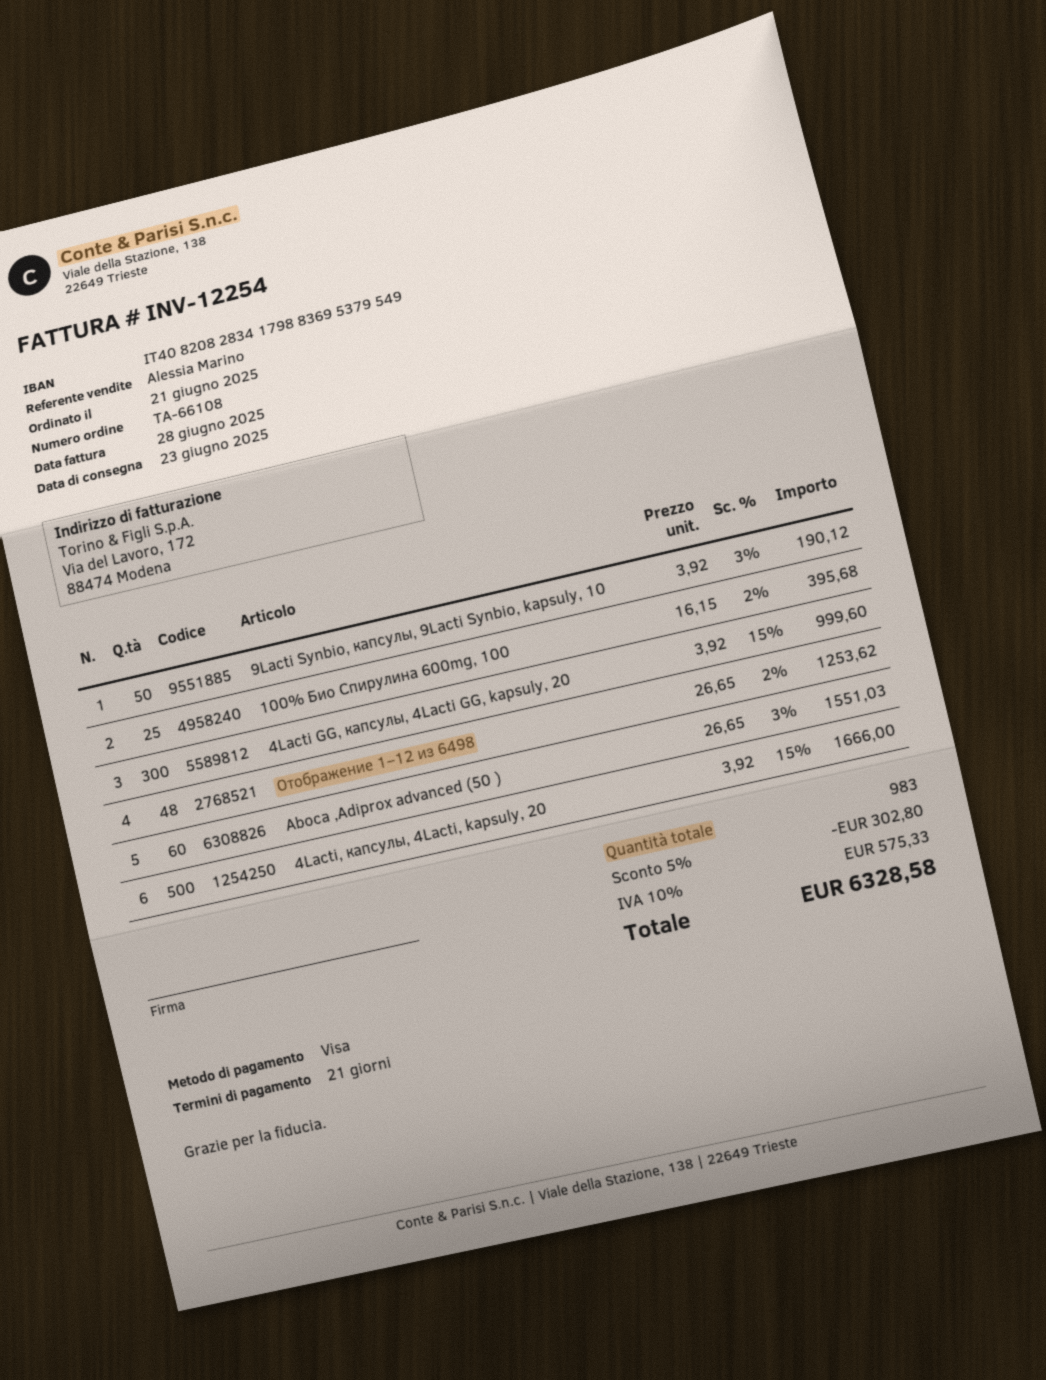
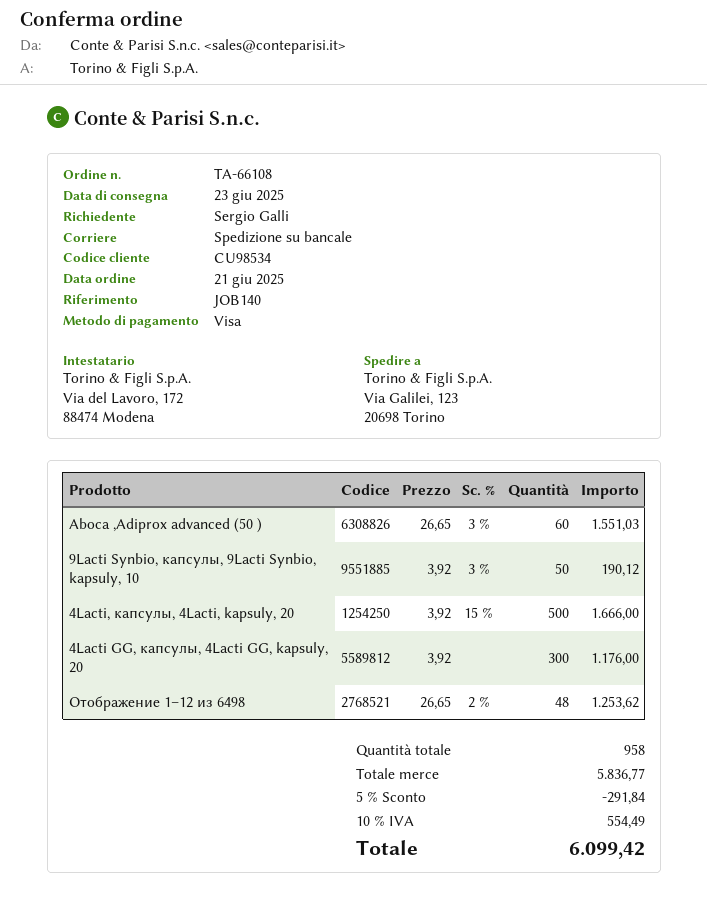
100% Био Спирулина 600mg, 100: 25 x 16.15 - 2% = 395.68 -> none
4Lacti GG, капсулы, 4Lacti GG, kapsuly, 20: 300 x 3.92 - 15% = 999.60 -> 300 x 3.92 = 1176.00
total quantity: 983 -> 958
discount: 5% = 302.80 -> 5% = 291.84
tax: 10% = 575.33 -> 10% = 554.49
total: 6328.58 -> 6099.42

